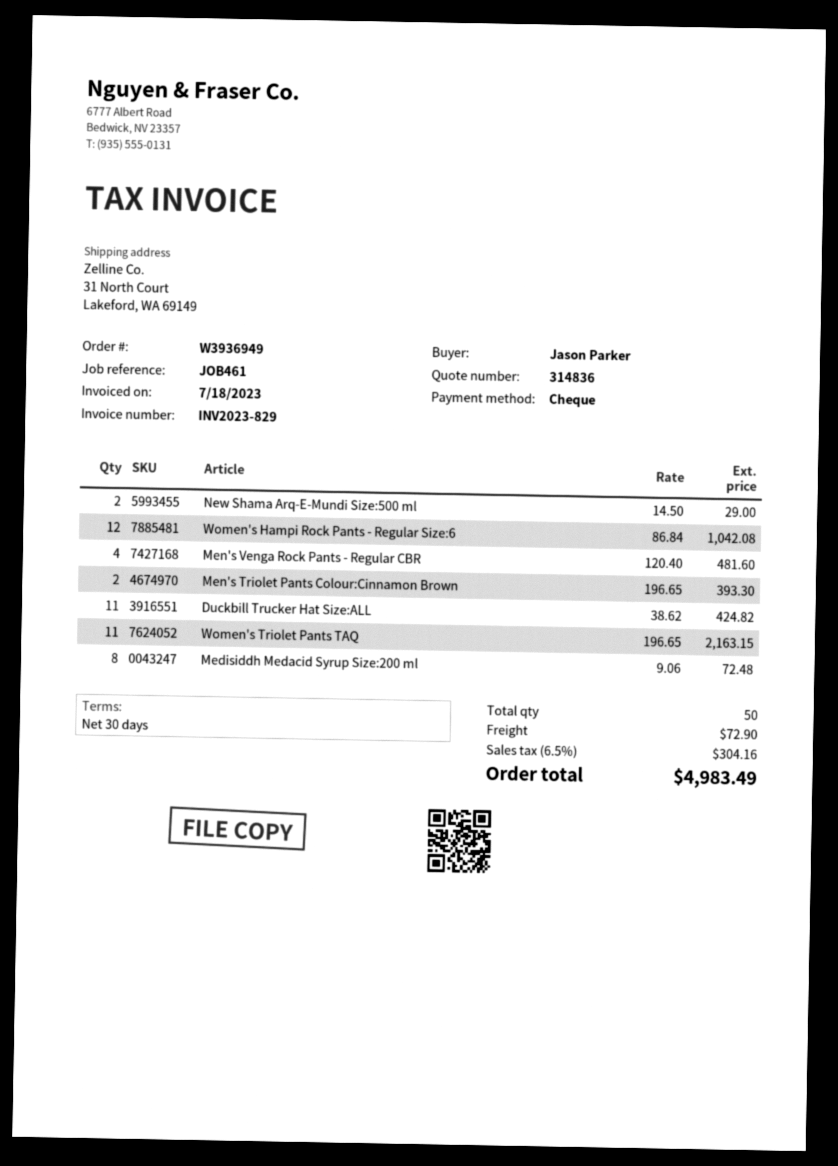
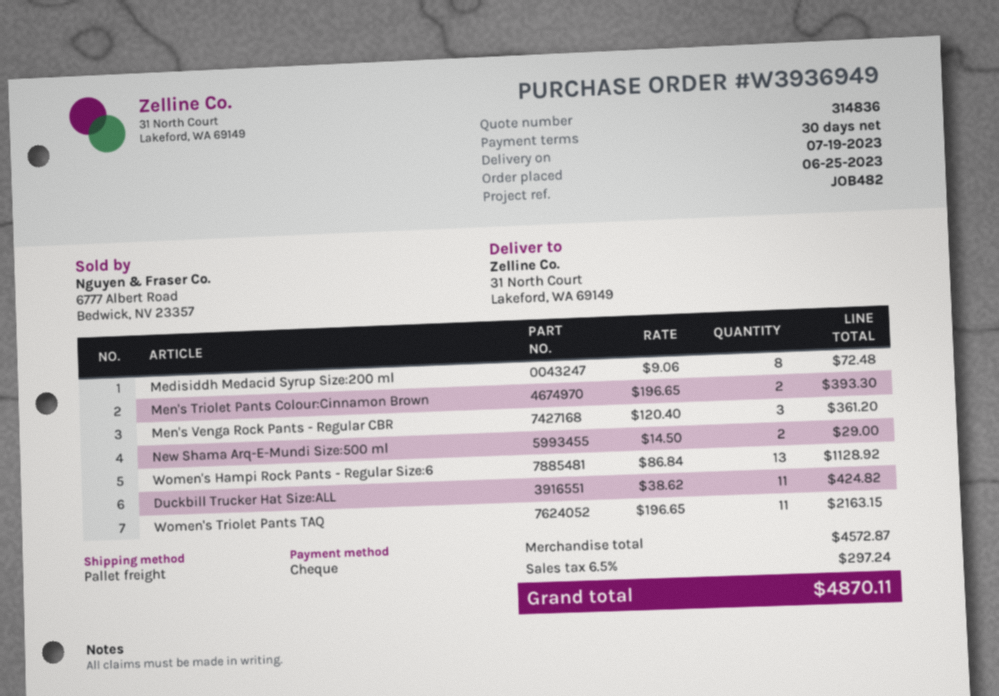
reference: JOB461 -> JOB482
Women's Hampi Rock Pants - Regular Size:6: 12 x 86.84 = 1042.08 -> 13 x 86.84 = 1128.92
Men's Venga Rock Pants - Regular CBR: 4 x 120.40 = 481.60 -> 3 x 120.40 = 361.20
shipping: 72.90 -> none
tax: 6.5% = 304.16 -> 6.5% = 297.24
total: 4983.49 -> 4870.11

